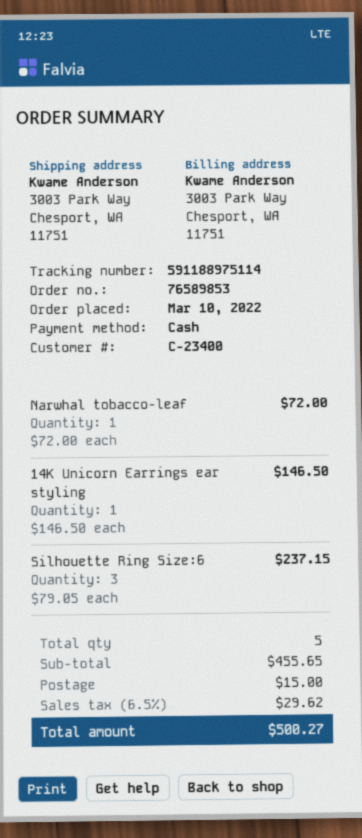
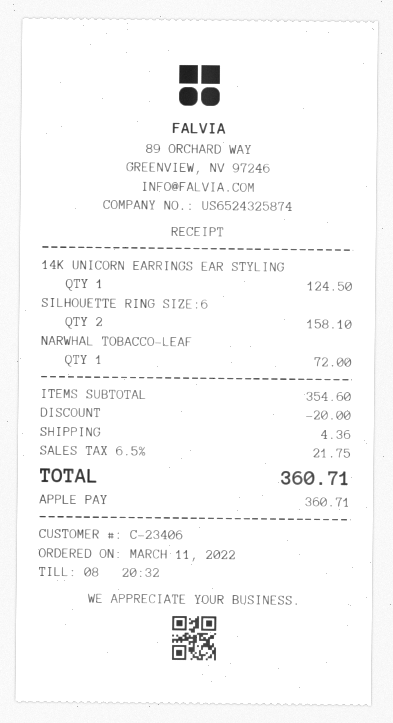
order date: 2022-03-10 -> 2022-03-11
customer number: C-23400 -> C-23406
payment method: cash -> Apple Pay
14K Unicorn Earrings ear styling: 1 for 146.50 -> 1 for 124.50
Silhouette Ring Size:6: 3 for 237.15 -> 2 for 158.10
subtotal: 455.65 -> 354.60
discount: none -> 20.00
shipping: 15.00 -> 4.36
tax: 6.5% = 29.62 -> 6.5% = 21.75
total: 500.27 -> 360.71

